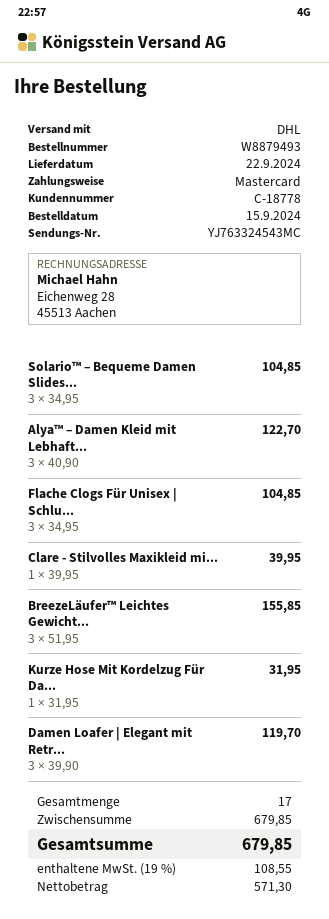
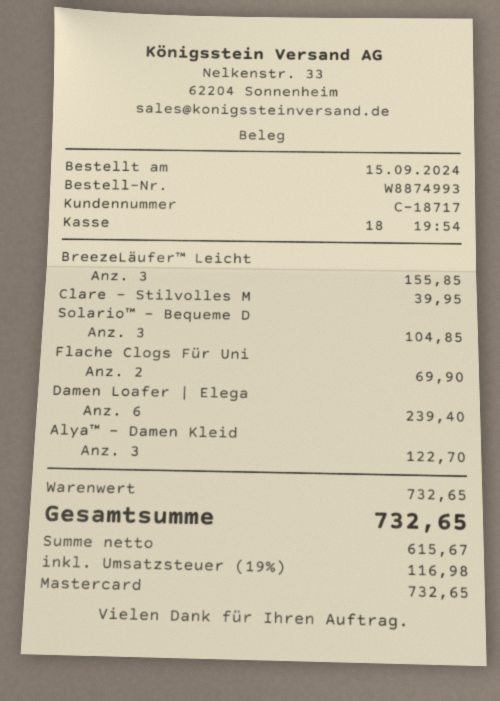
order number: W8879493 -> W8874993
customer number: C-18778 -> C-18717
Flache Clogs Für Unisex | Schlu...: 3 for 104.85 -> 2 for 69.90
Kurze Hose Mit Kordelzug Für Da...: 1 for 31.95 -> none
Damen Loafer | Elegant mit Retr...: 3 for 119.70 -> 6 for 239.40
subtotal: 679.85 -> 732.65
net: 571.30 -> 615.67
tax: 19% = 108.55 -> 19% = 116.98
total: 679.85 -> 732.65

